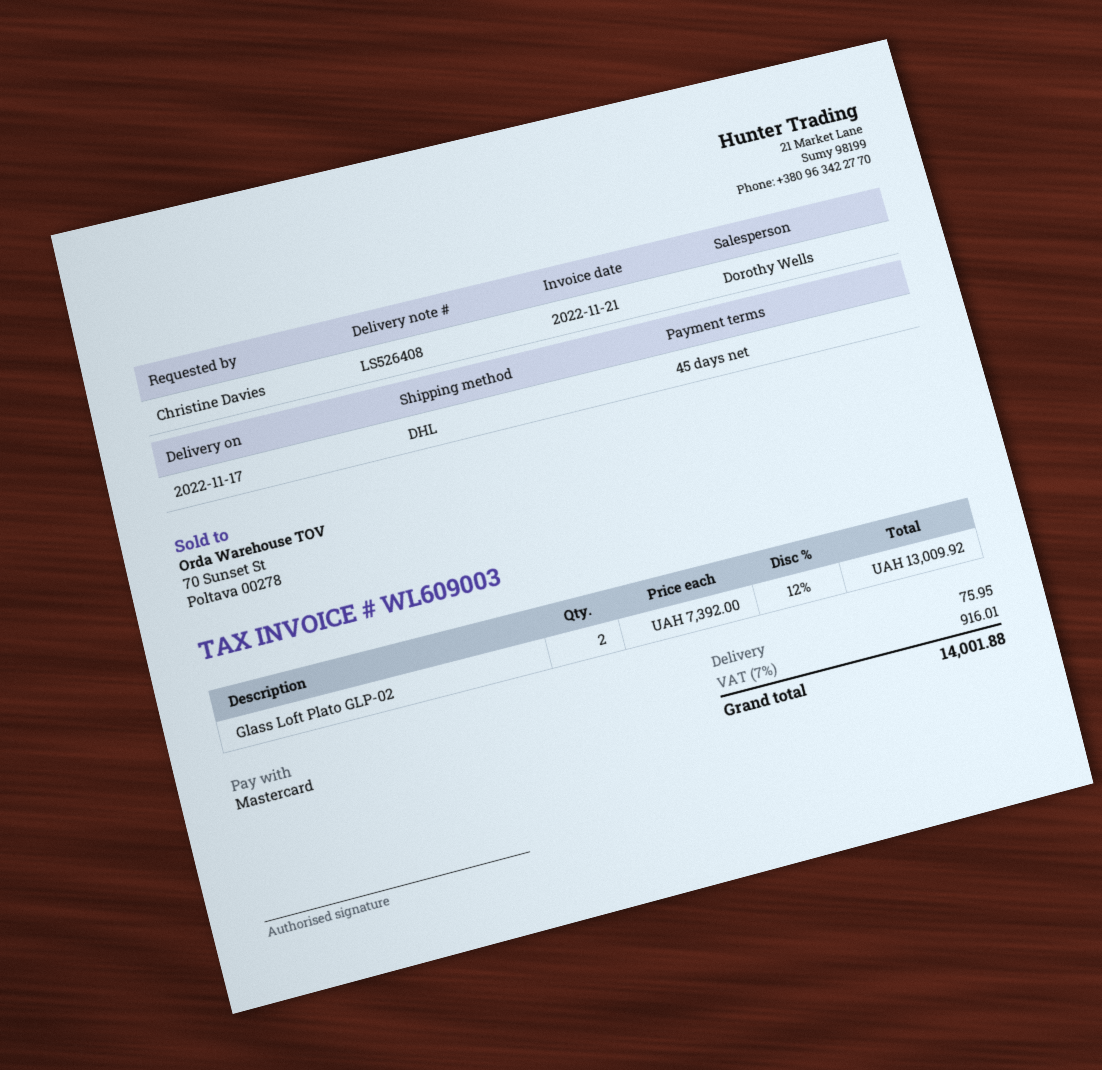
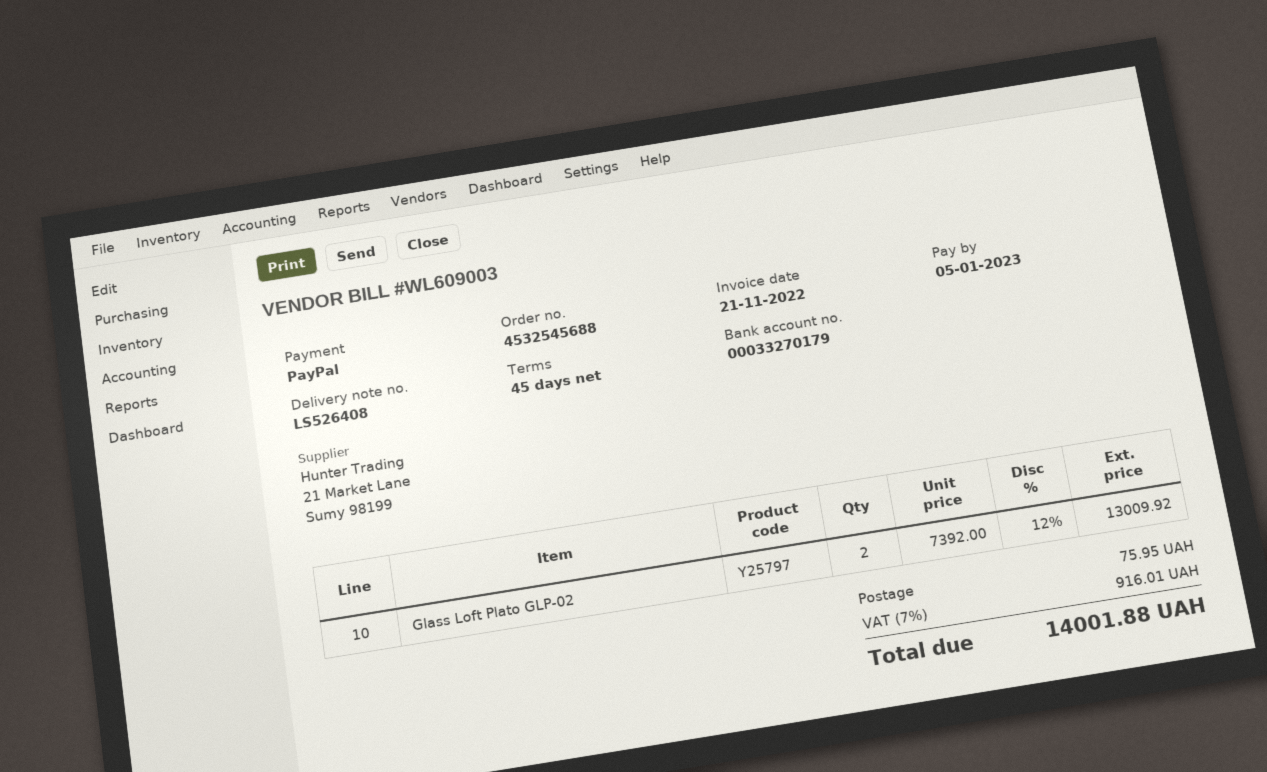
payment method: Mastercard -> PayPal

